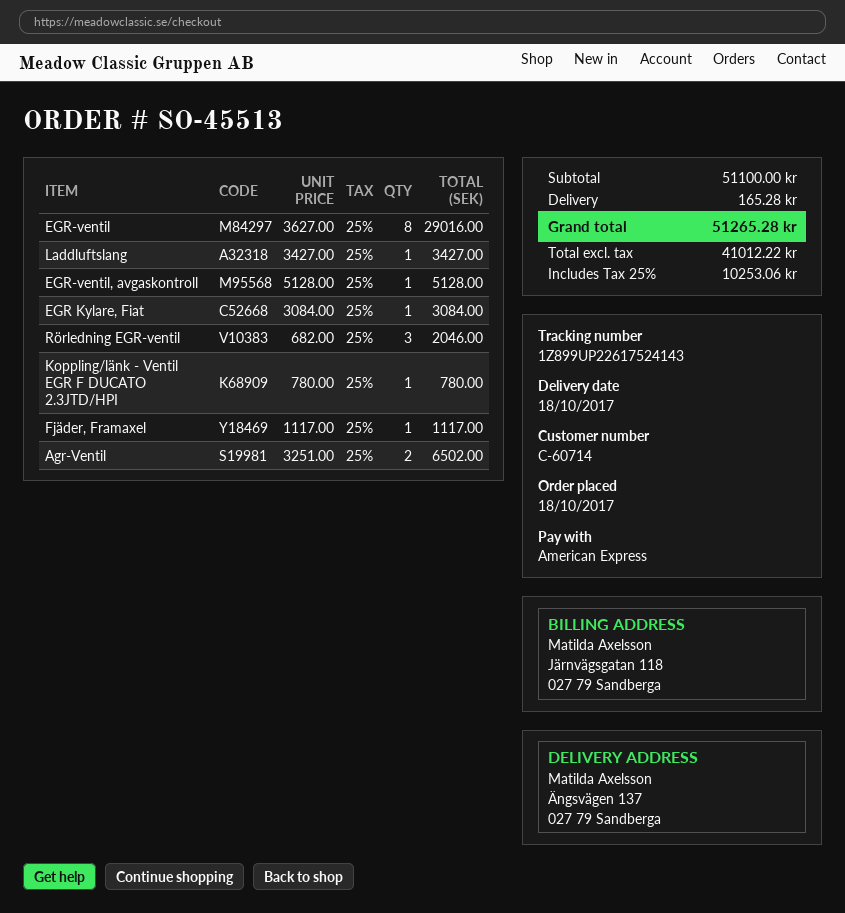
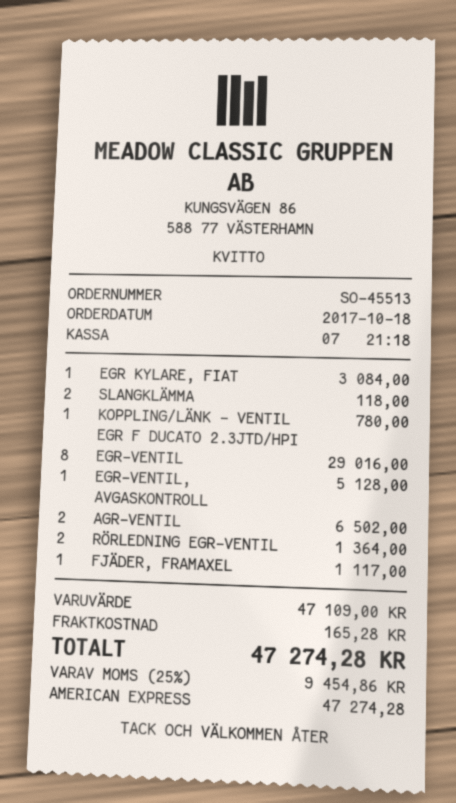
Laddluftslang: 1 for 3427.00 -> none
Rörledning EGR-ventil: 3 for 2046.00 -> 2 for 1364.00
SLANGKLÄMMA: none -> 2 for 118.00
subtotal: 51100.00 -> 47109.00
tax: 25% = 10253.06 -> 25% = 9454.86
total: 51265.28 -> 47274.28

